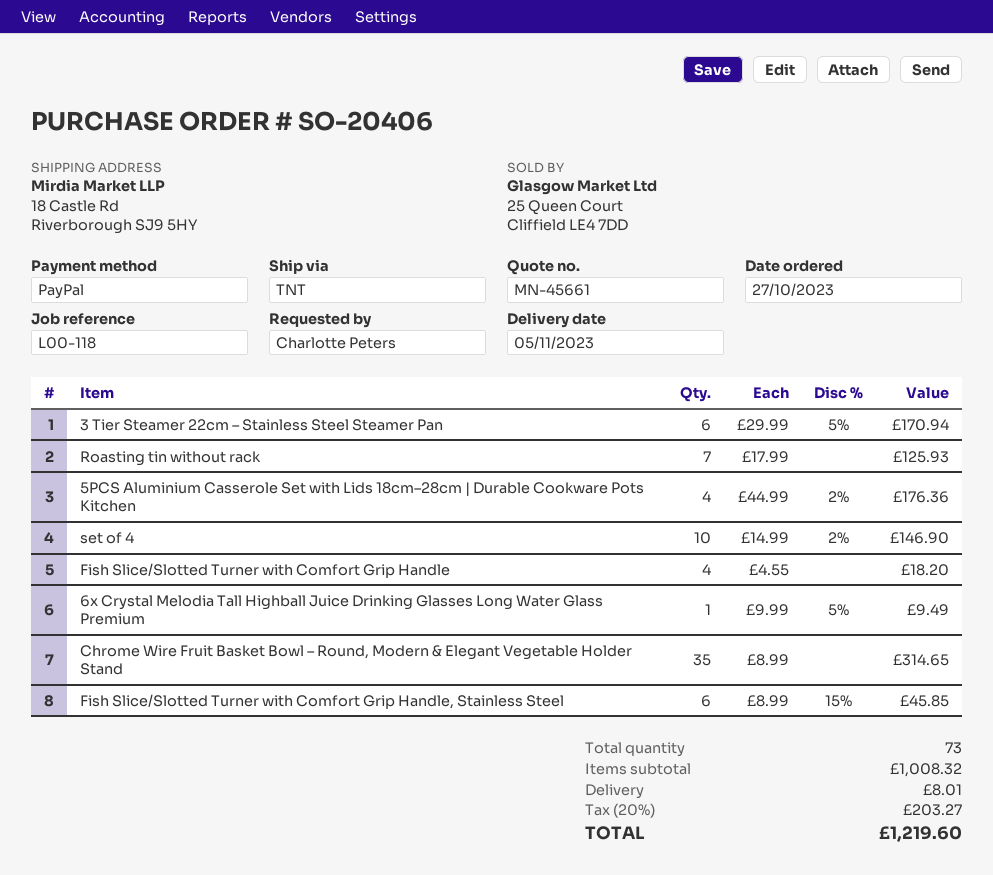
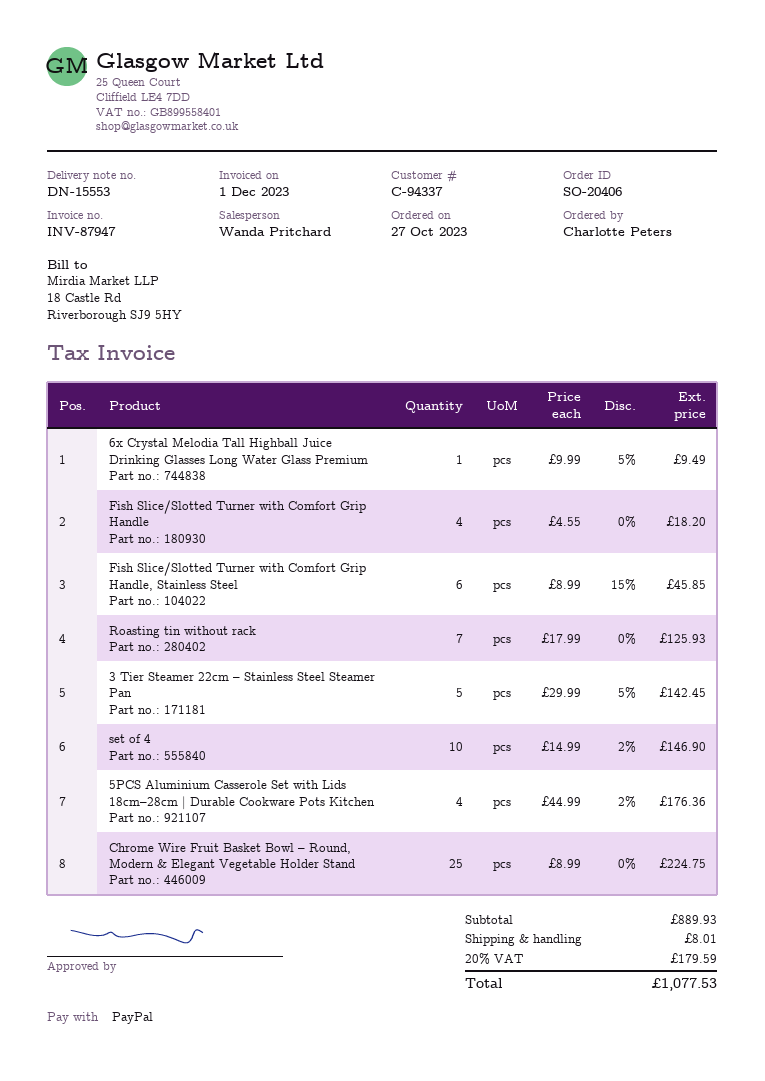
3 Tier Steamer 22cm – Stainless Steel Steamer Pan: 6 x 29.99 - 5% = 170.94 -> 5 x 29.99 - 5% = 142.45
Chrome Wire Fruit Basket Bowl – Round, Modern & Elegant Vegetable Holder Stand: 35 x 8.99 = 314.65 -> 25 x 8.99 = 224.75
subtotal: 1008.32 -> 889.93
tax: 20% = 203.27 -> 20% = 179.59
total: 1219.60 -> 1077.53

